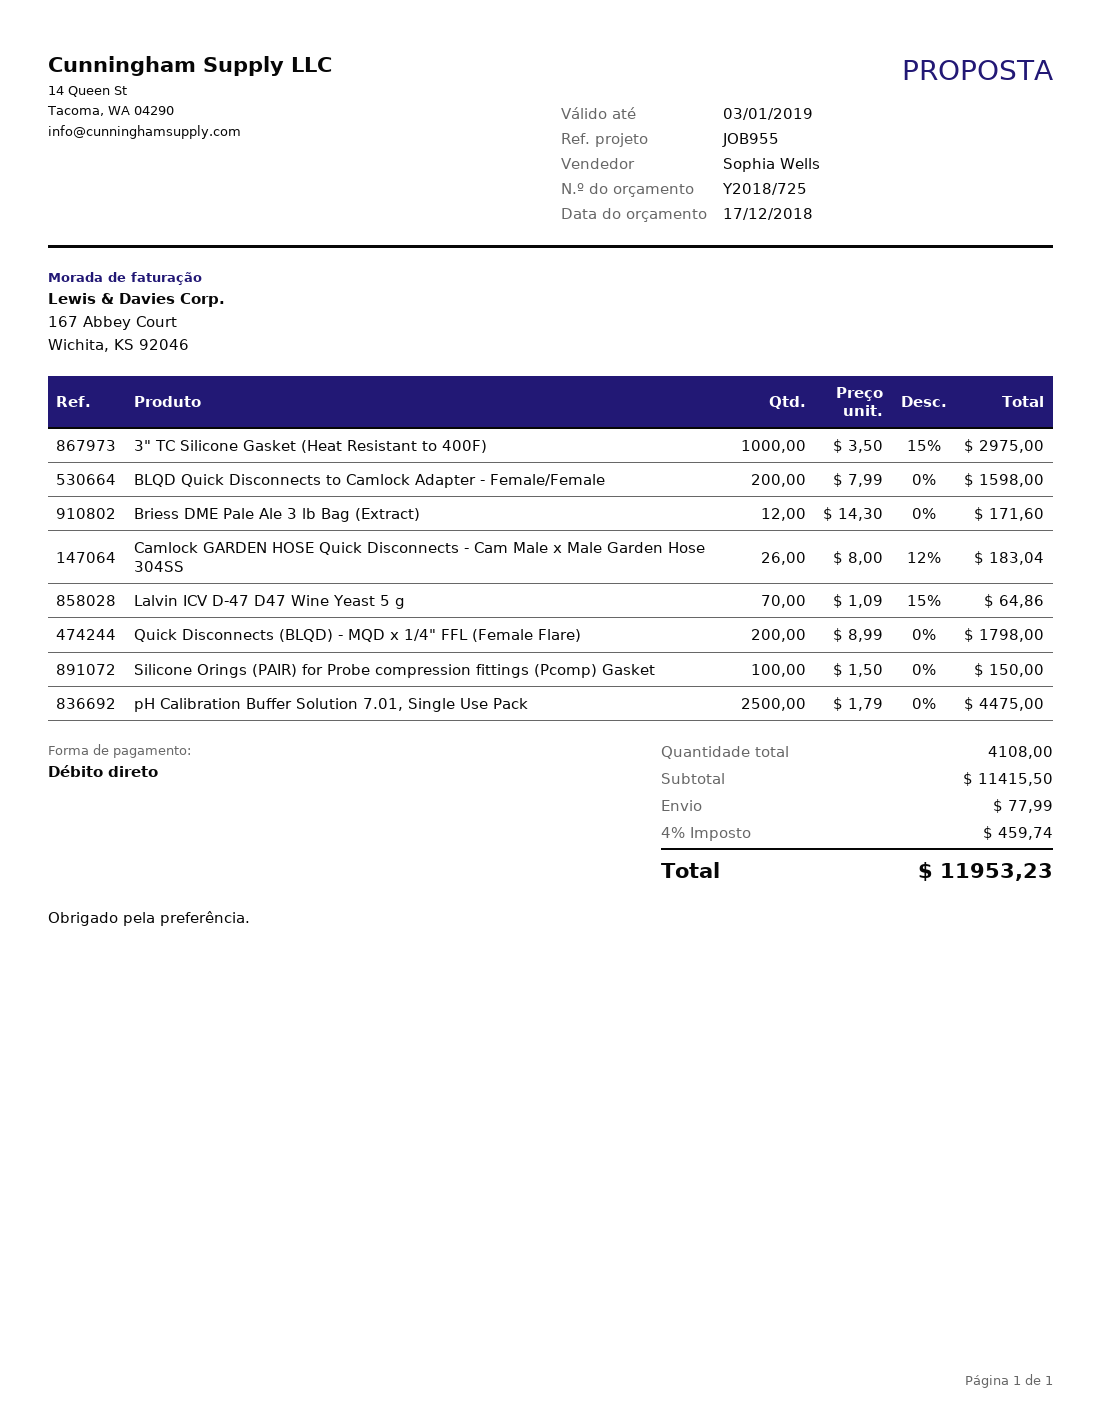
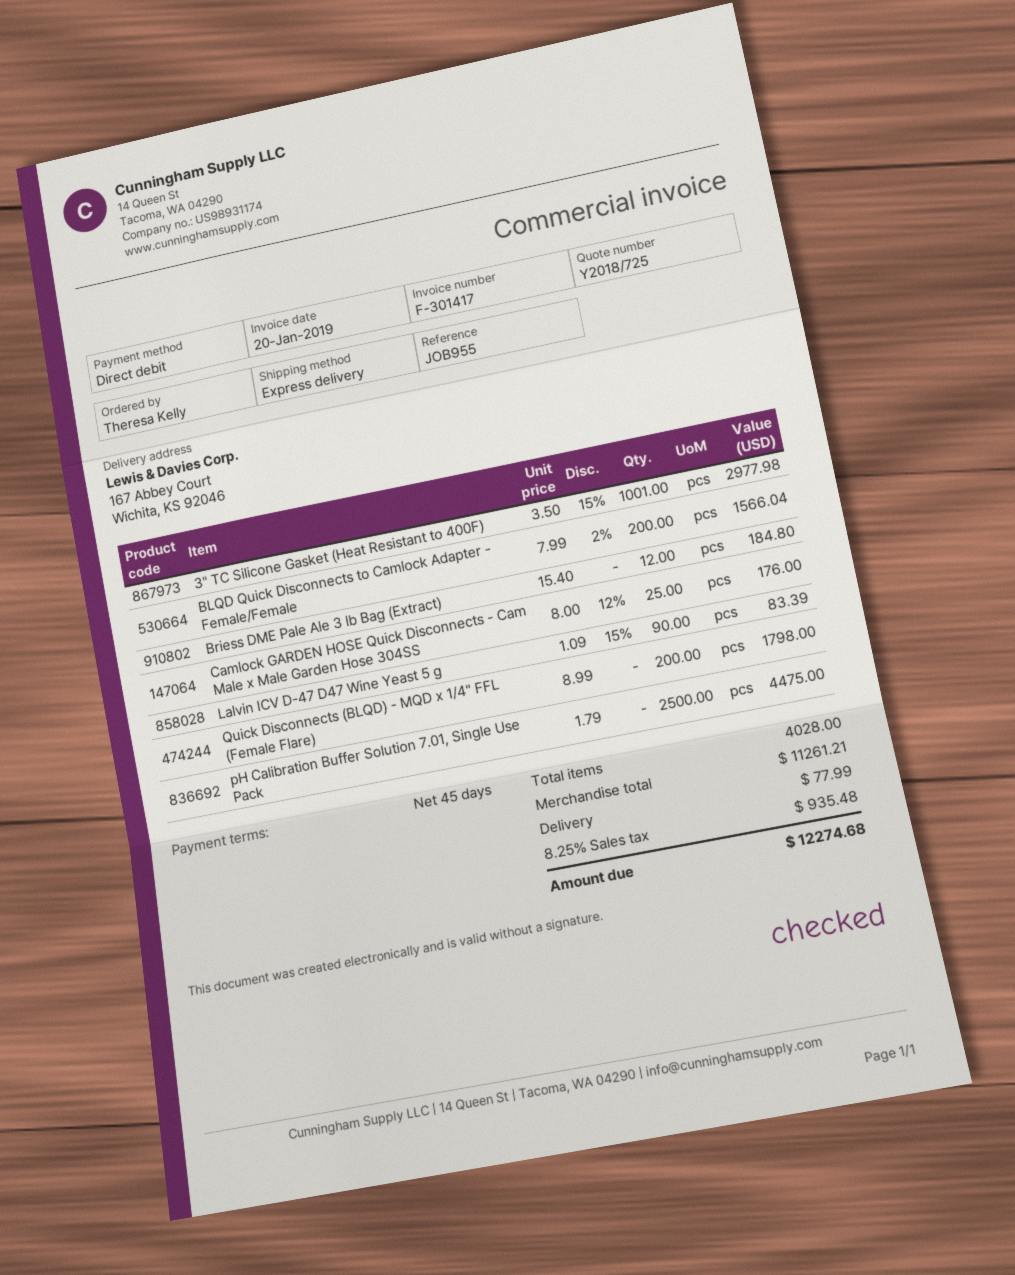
3" TC Silicone Gasket (Heat Resistant to 400F): 1000 x 3.50 - 15% = 2975.00 -> 1001 x 3.50 - 15% = 2977.98
BLQD Quick Disconnects to Camlock Adapter - Female/Female: 200 x 7.99 = 1598.00 -> 200 x 7.99 - 2% = 1566.04
Briess DME Pale Ale 3 lb Bag (Extract): 12 x 14.30 = 171.60 -> 12 x 15.40 = 184.80
Camlock GARDEN HOSE Quick Disconnects - Cam Male x Male Garden Hose 304SS: 26 x 8.00 - 12% = 183.04 -> 25 x 8.00 - 12% = 176.00
Lalvin ICV D-47 D47 Wine Yeast 5 g: 70 x 1.09 - 15% = 64.86 -> 90 x 1.09 - 15% = 83.39
Silicone Orings (PAIR) for Probe compression fittings (Pcomp) Gasket: 100 x 1.50 = 150.00 -> none
total quantity: 4108 -> 4028
subtotal: 11415.50 -> 11261.21
tax: 4% = 459.74 -> 8.25% = 935.48
total: 11953.23 -> 12274.68

